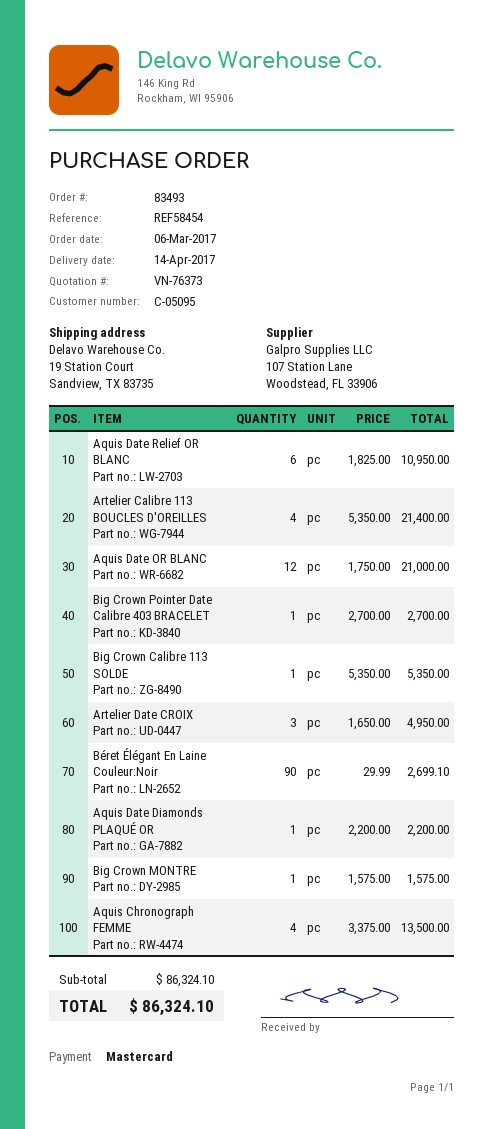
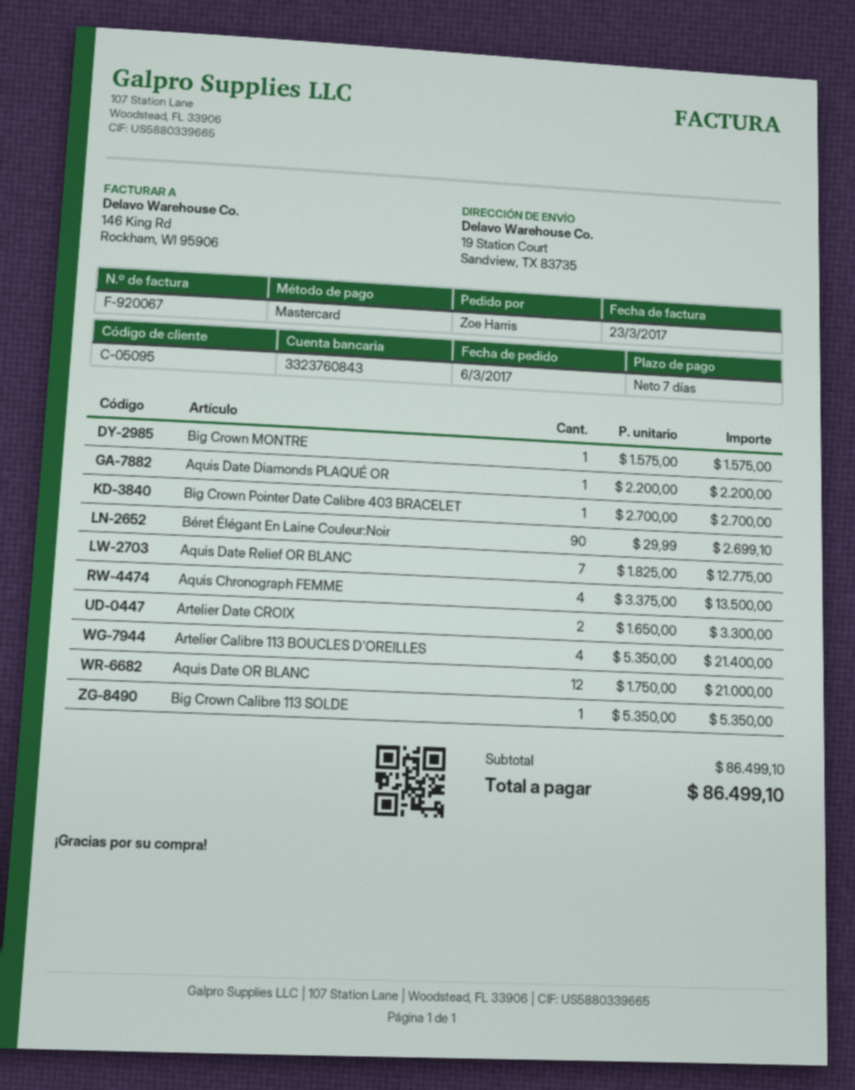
Aquis Date Relief OR BLANC: 6 x 1825.00 = 10950.00 -> 7 x 1825.00 = 12775.00
Artelier Date CROIX: 3 x 1650.00 = 4950.00 -> 2 x 1650.00 = 3300.00
subtotal: 86324.10 -> 86499.10
total: 86324.10 -> 86499.10

